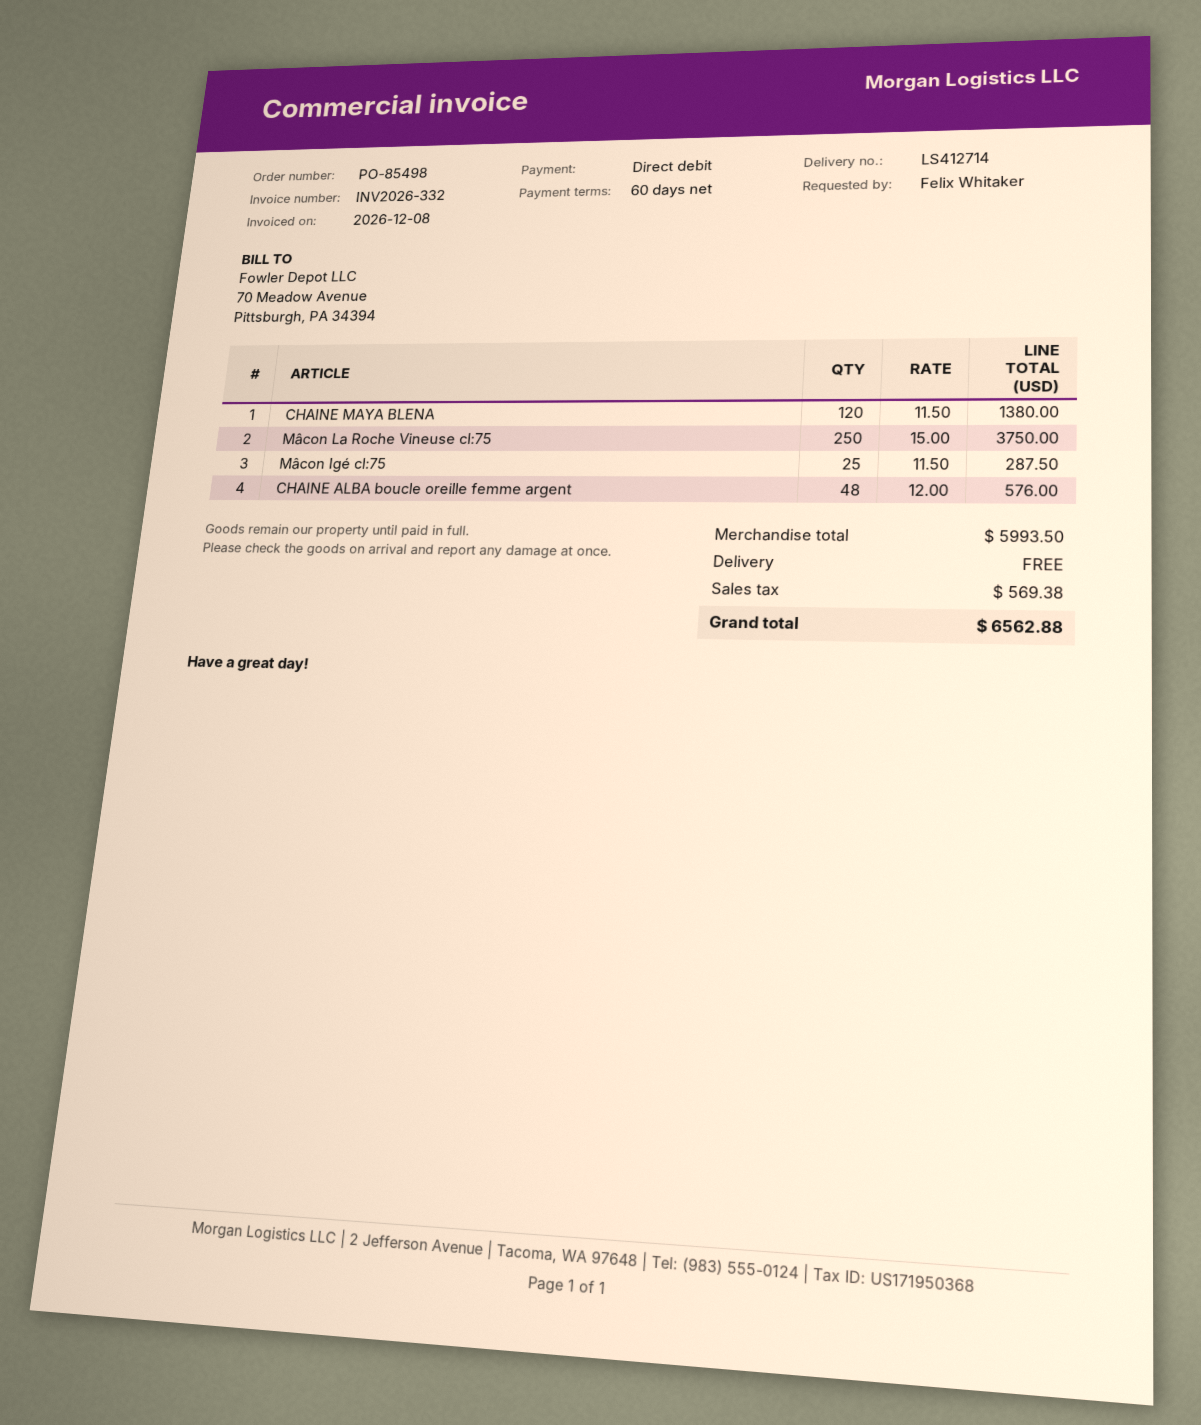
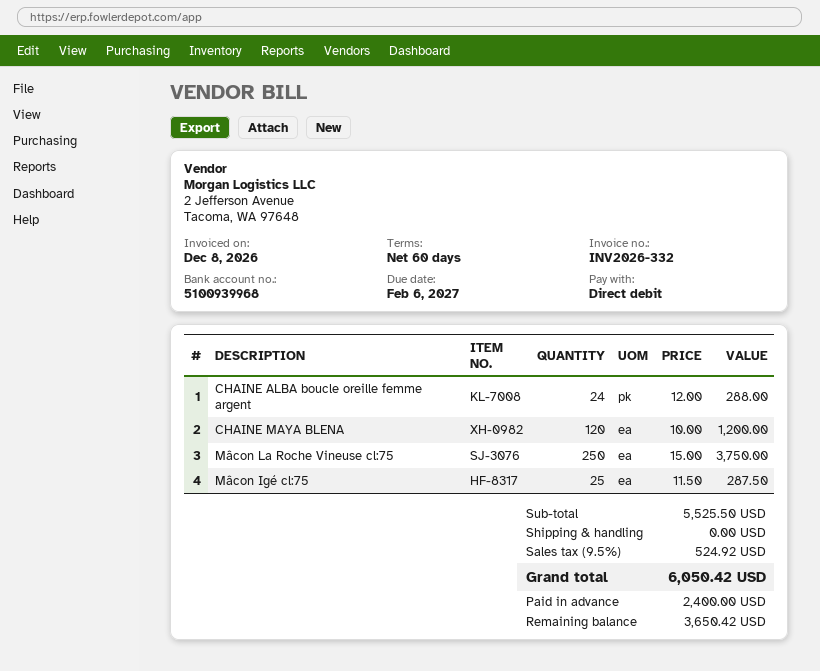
CHAINE MAYA BLENA: 120 x 11.50 = 1380.00 -> 120 x 10.00 = 1200.00
CHAINE ALBA boucle oreille femme argent: 48 x 12.00 = 576.00 -> 24 x 12.00 = 288.00
subtotal: 5993.50 -> 5525.50
tax: 569.38 -> 524.92
total: 6562.88 -> 6050.42

